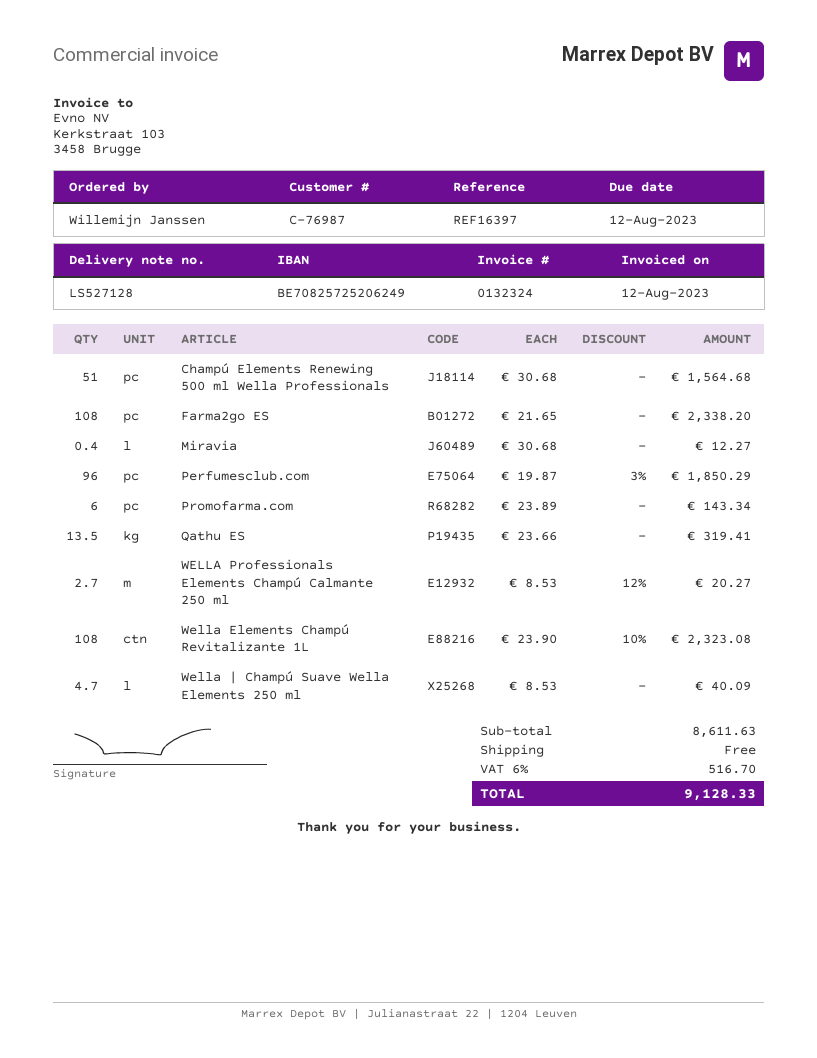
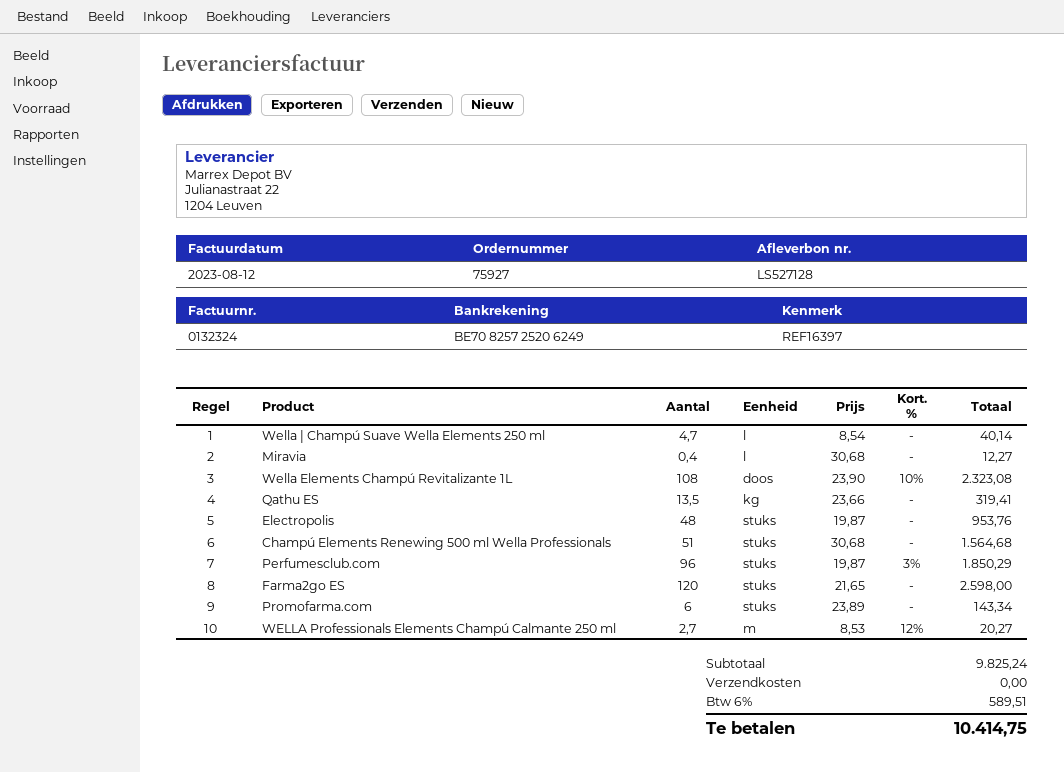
Farma2go ES: 108 x 21.65 = 2338.20 -> 120 x 21.65 = 2598.00
Wella | Champú Suave Wella Elements 250 ml: 4.7 x 8.53 = 40.09 -> 4.7 x 8.54 = 40.14
Electropolis: none -> 48 x 19.87 = 953.76
subtotal: 8611.63 -> 9825.24
tax: 6% = 516.70 -> 6% = 589.51
total: 9128.33 -> 10414.75

